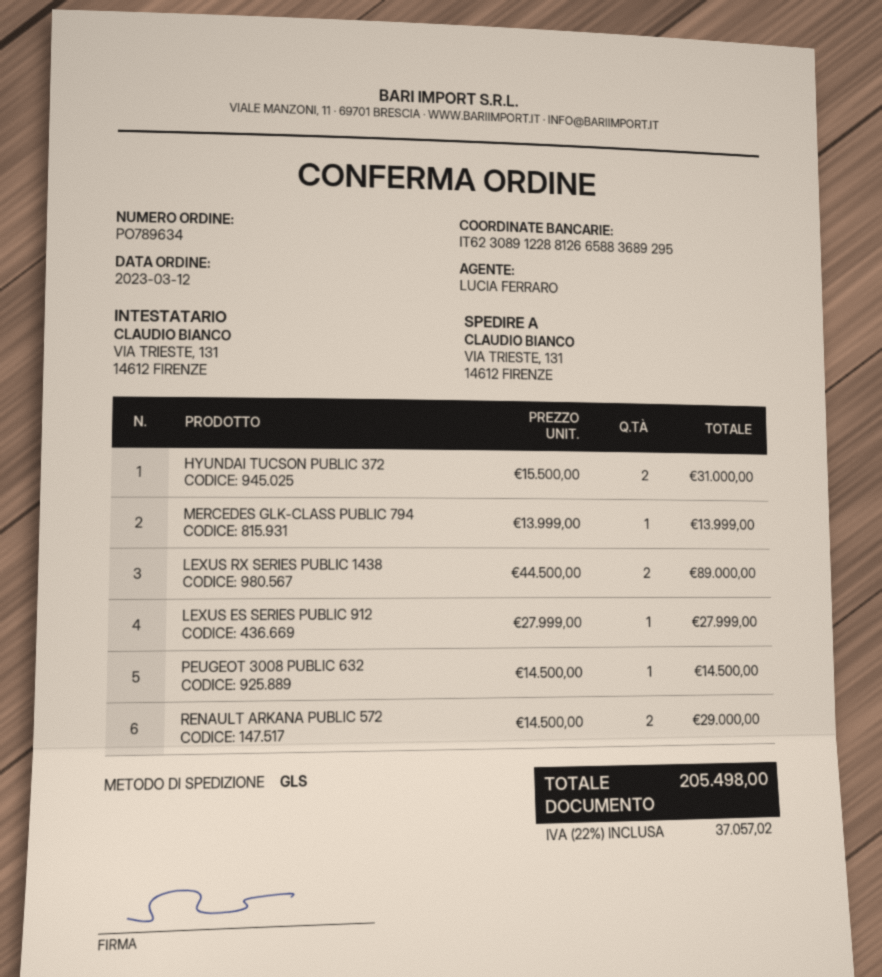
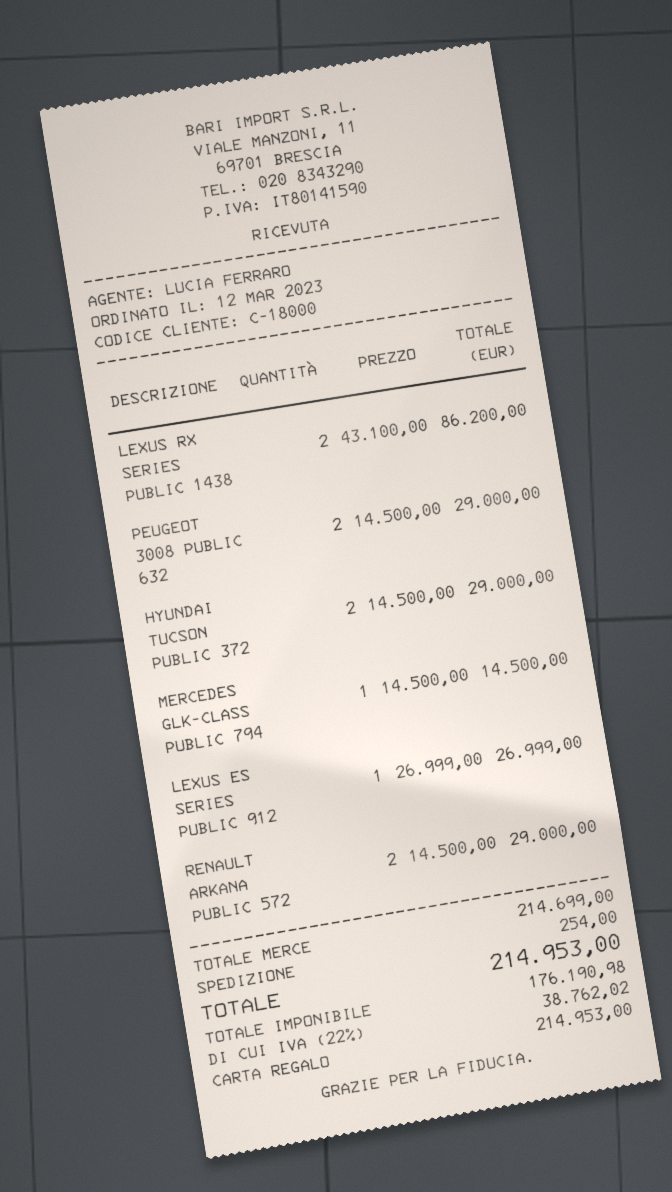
HYUNDAI TUCSON PUBLIC 372: 2 x 15500.00 = 31000.00 -> 2 x 14500.00 = 29000.00
MERCEDES GLK-CLASS PUBLIC 794: 1 x 13999.00 = 13999.00 -> 1 x 14500.00 = 14500.00
LEXUS RX SERIES PUBLIC 1438: 2 x 44500.00 = 89000.00 -> 2 x 43100.00 = 86200.00
LEXUS ES SERIES PUBLIC 912: 1 x 27999.00 = 27999.00 -> 1 x 26999.00 = 26999.00
PEUGEOT 3008 PUBLIC 632: 1 x 14500.00 = 14500.00 -> 2 x 14500.00 = 29000.00
shipping: none -> 254.00
tax: 22% = 37057.02 -> 22% = 38762.02
total: 205498.00 -> 214953.00

